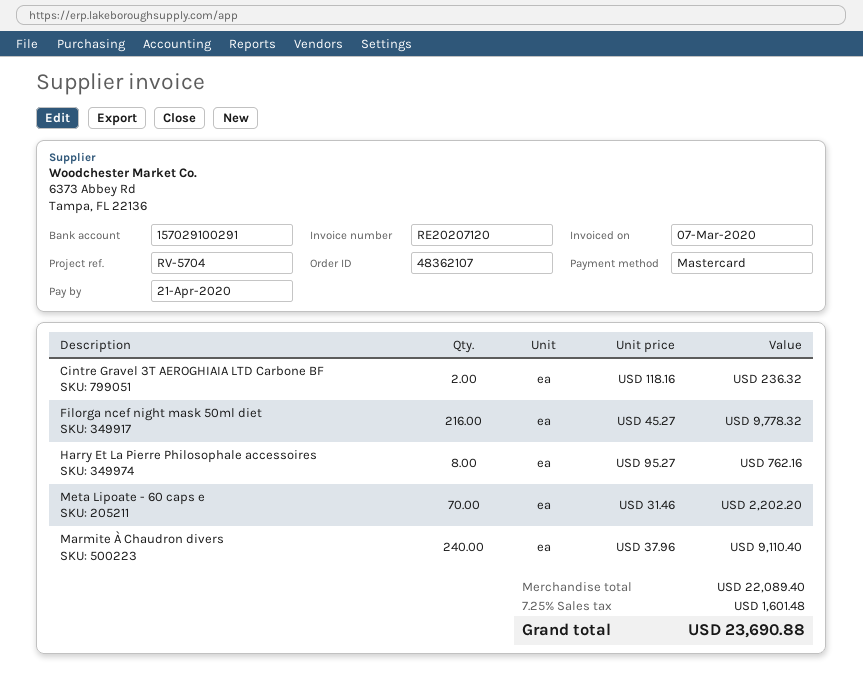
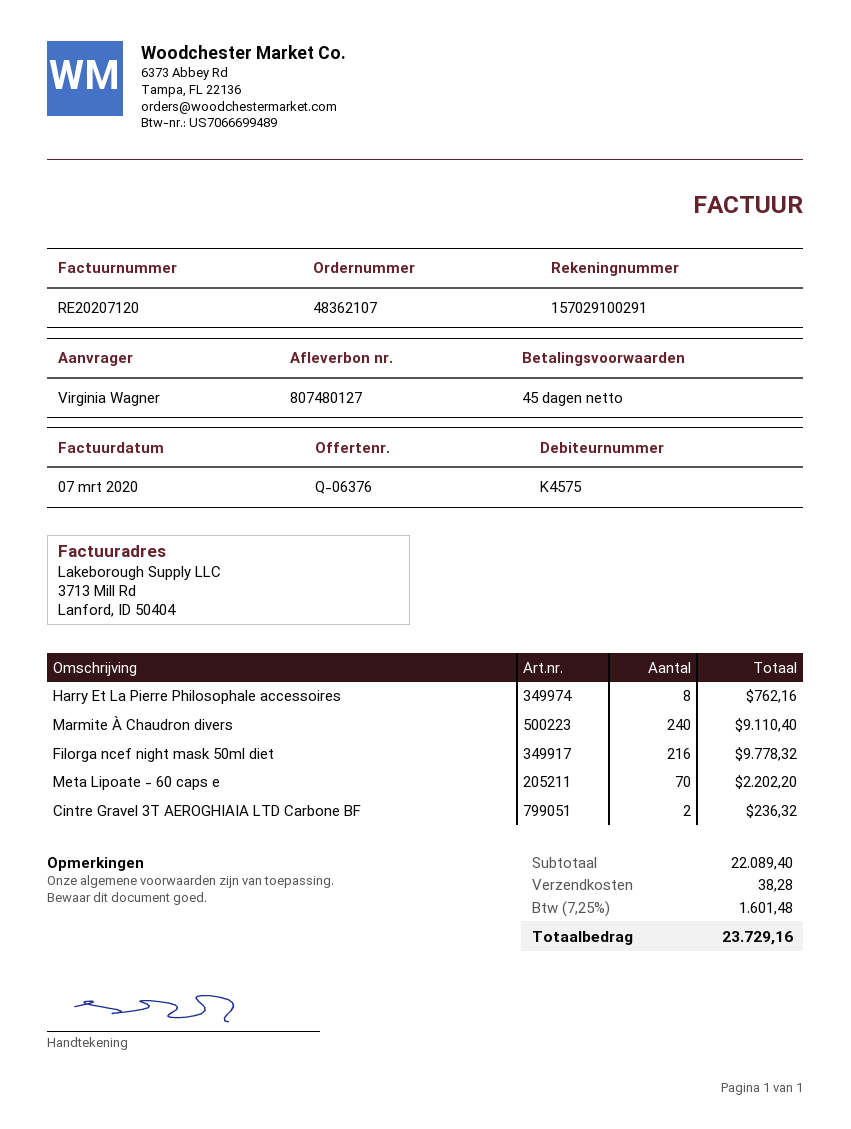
shipping: none -> 38.28
total: 23690.88 -> 23729.16

